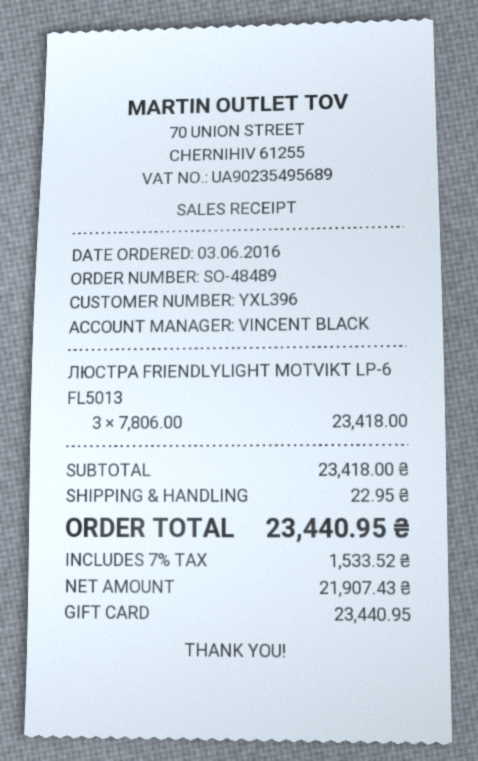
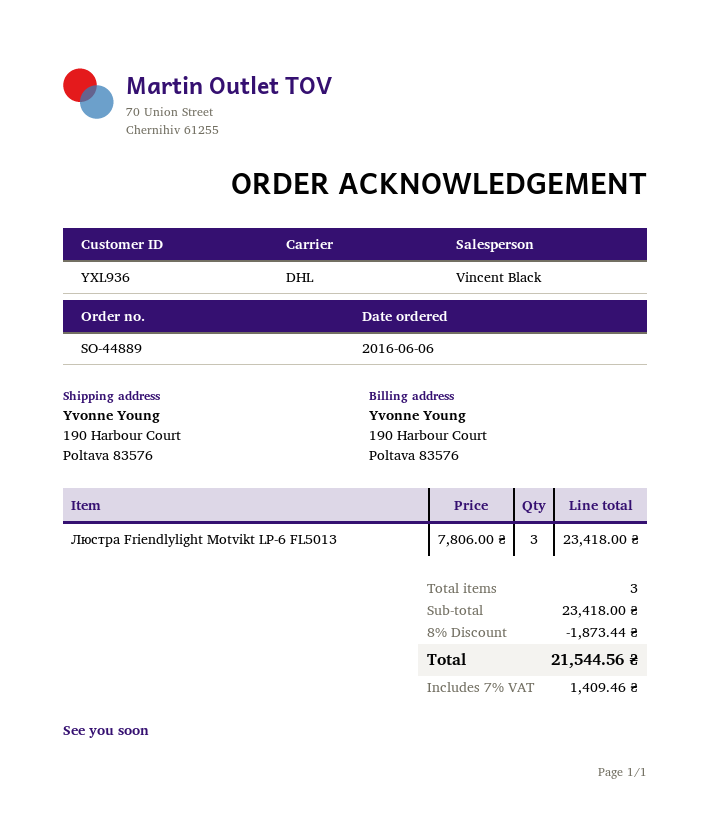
order number: SO-48489 -> SO-44889
order date: 2016-06-03 -> 2016-06-06
customer number: YXL396 -> YXL936
discount: none -> 8% = 1873.44
shipping: 22.95 -> none
tax: 7% = 1533.52 -> 7% = 1409.46
total: 23440.95 -> 21544.56

